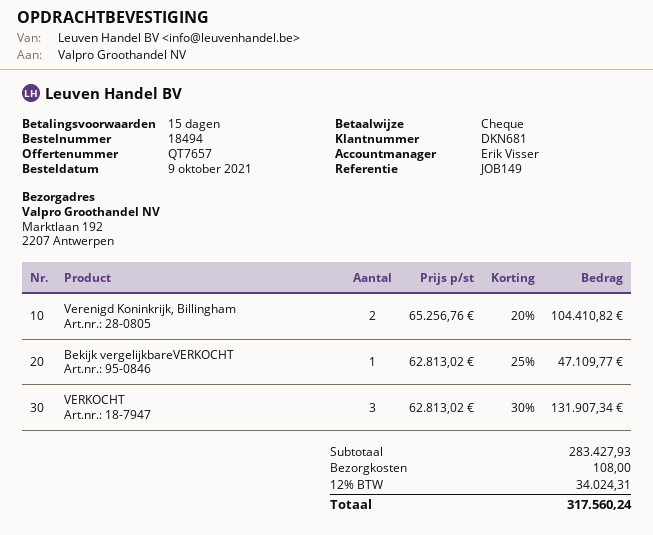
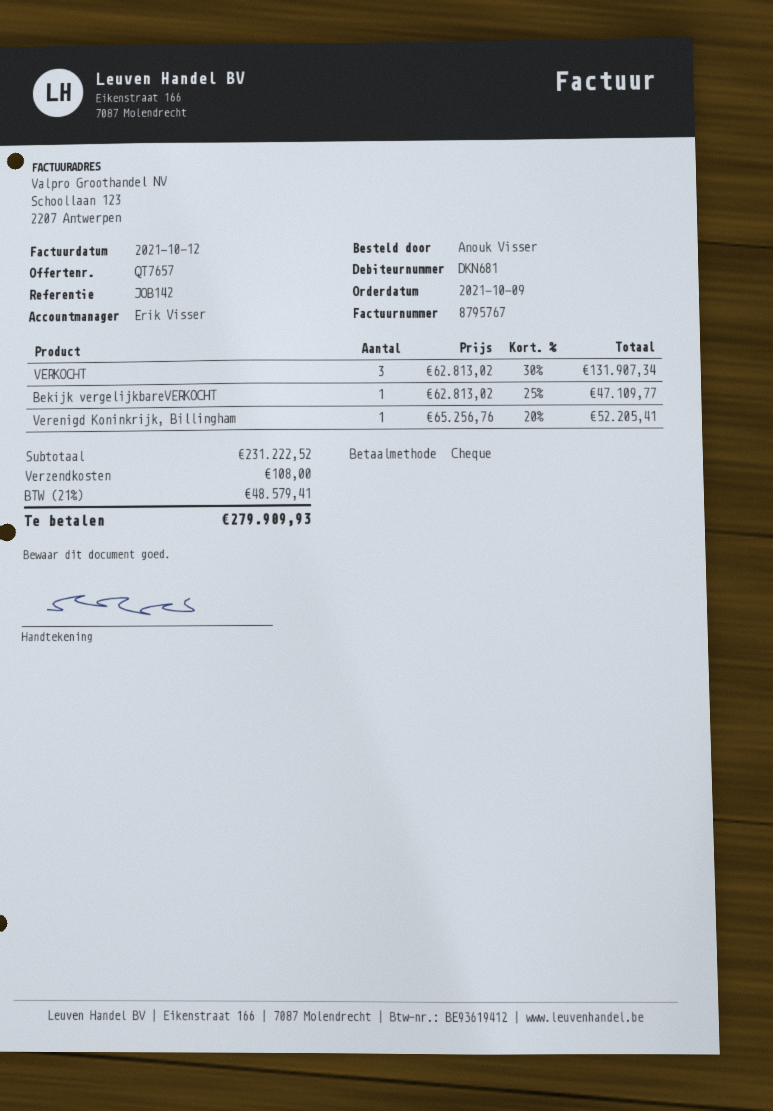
reference: JOB149 -> JOB142
Verenigd Koninkrijk, Billingham: 2 x 65256.76 - 20% = 104410.82 -> 1 x 65256.76 - 20% = 52205.41
subtotal: 283427.93 -> 231222.52
tax: 12% = 34024.31 -> 21% = 48579.41
total: 317560.24 -> 279909.93

